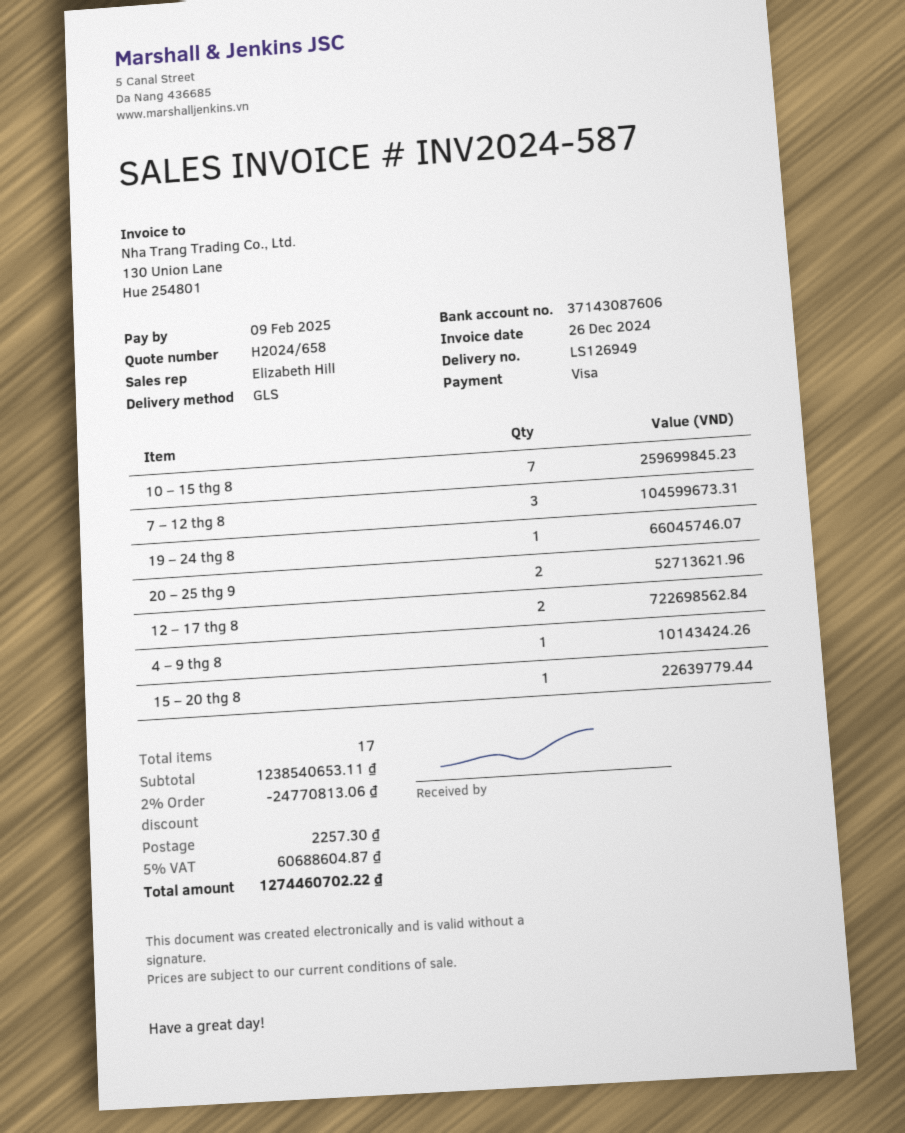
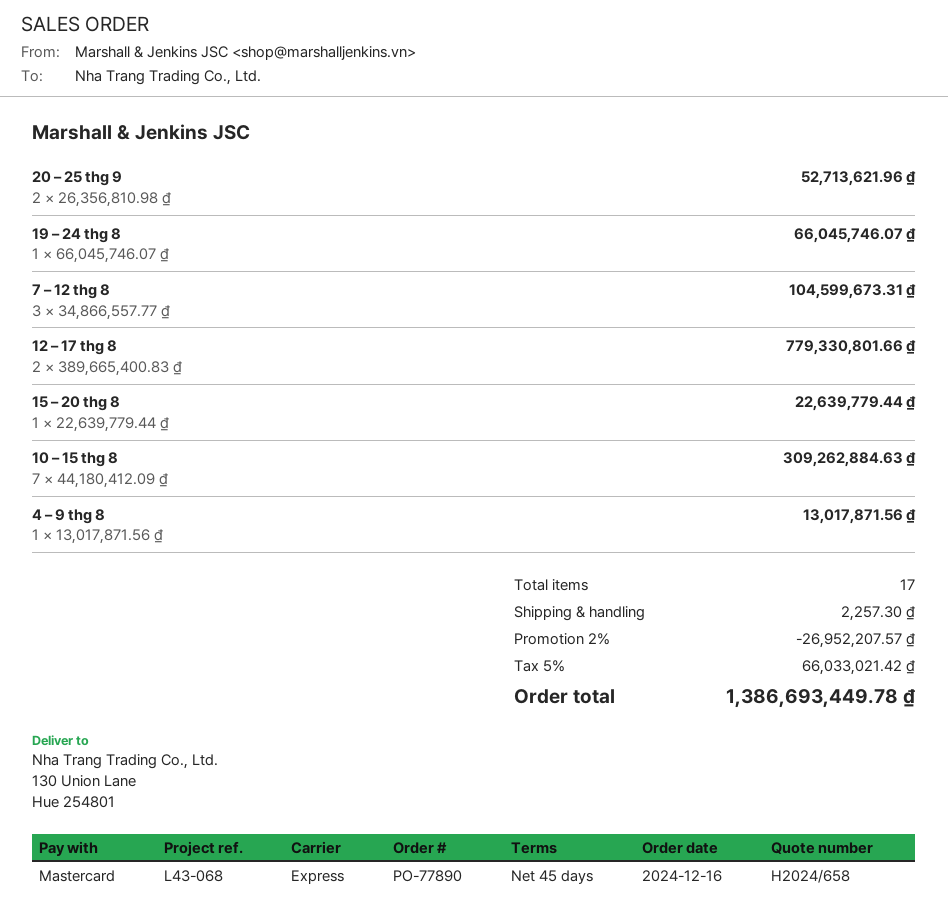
payment method: Visa -> Mastercard
shipping method: GLS -> express
10 – 15 thg 8: 7 for 259699845.23 -> 7 for 309262884.63
12 – 17 thg 8: 2 for 722698562.84 -> 2 for 779330801.66
4 – 9 thg 8: 1 for 10143424.26 -> 1 for 13017871.56
discount: 2% = 24770813.06 -> 2% = 26952207.57
tax: 5% = 60688604.87 -> 5% = 66033021.42
total: 1274460702.22 -> 1386693449.78

